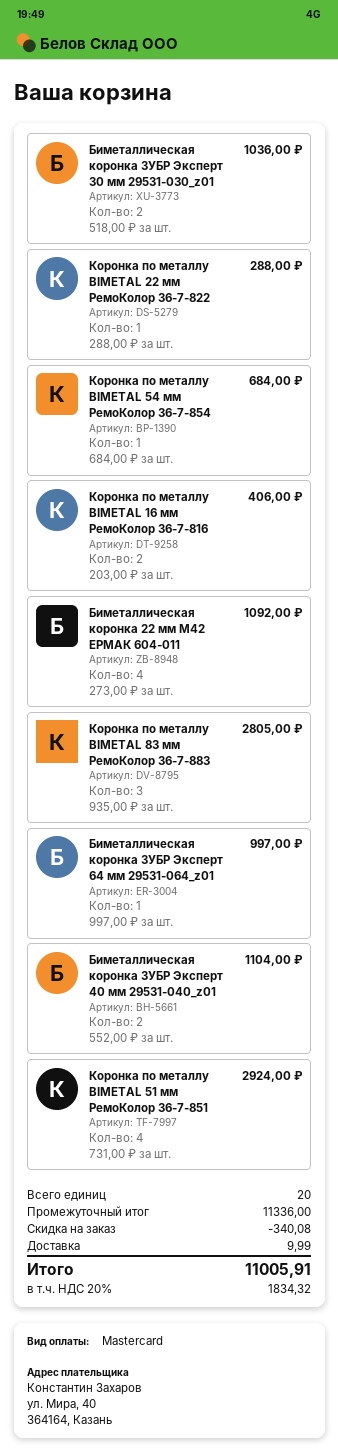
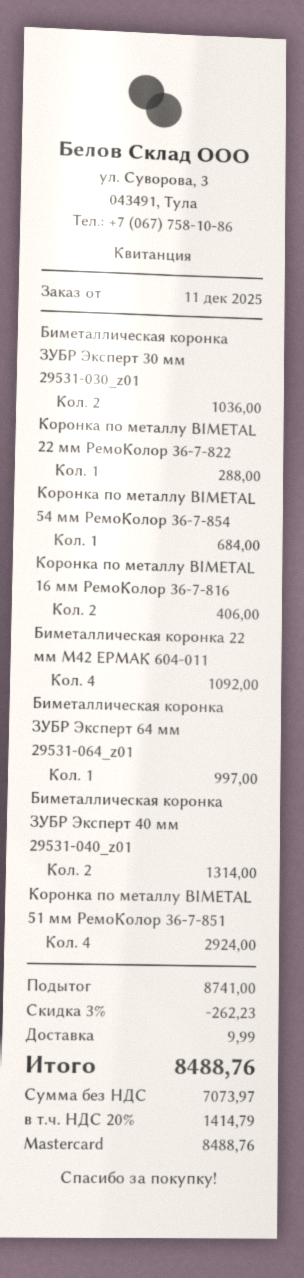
Коронка по металлу BIMETAL 83 мм РемоКолор 36-7-883: 3 for 2805.00 -> none
Биметаллическая коронка ЗУБР Эксперт 40 мм 29531-040_z01: 2 for 1104.00 -> 2 for 1314.00
subtotal: 11336.00 -> 8741.00
discount: 340.08 -> 262.23
tax: 20% = 1834.32 -> 20% = 1414.79
total: 11005.91 -> 8488.76

